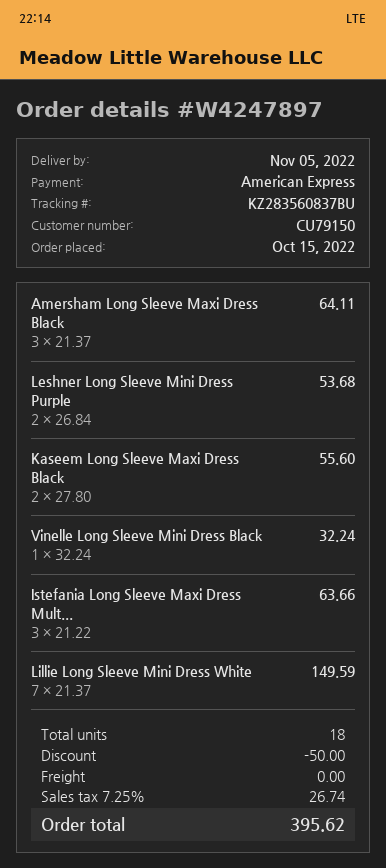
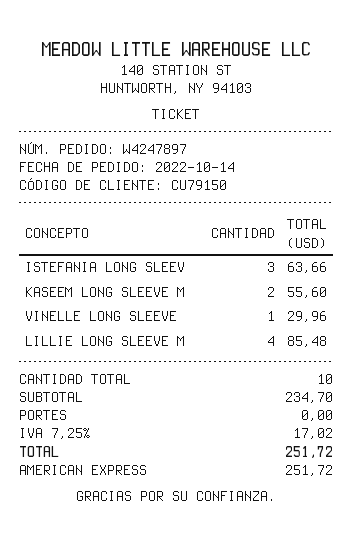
order date: 2022-10-15 -> 2022-10-14
Amersham Long Sleeve Maxi Dress Black: 3 for 64.11 -> none
Leshner Long Sleeve Mini Dress Purple: 2 for 53.68 -> none
Vinelle Long Sleeve Mini Dress Black: 1 for 32.24 -> 1 for 29.96
Lillie Long Sleeve Mini Dress White: 7 for 149.59 -> 4 for 85.48
total quantity: 18 -> 10
discount: 50.00 -> none
tax: 7.25% = 26.74 -> 7.25% = 17.02
total: 395.62 -> 251.72

